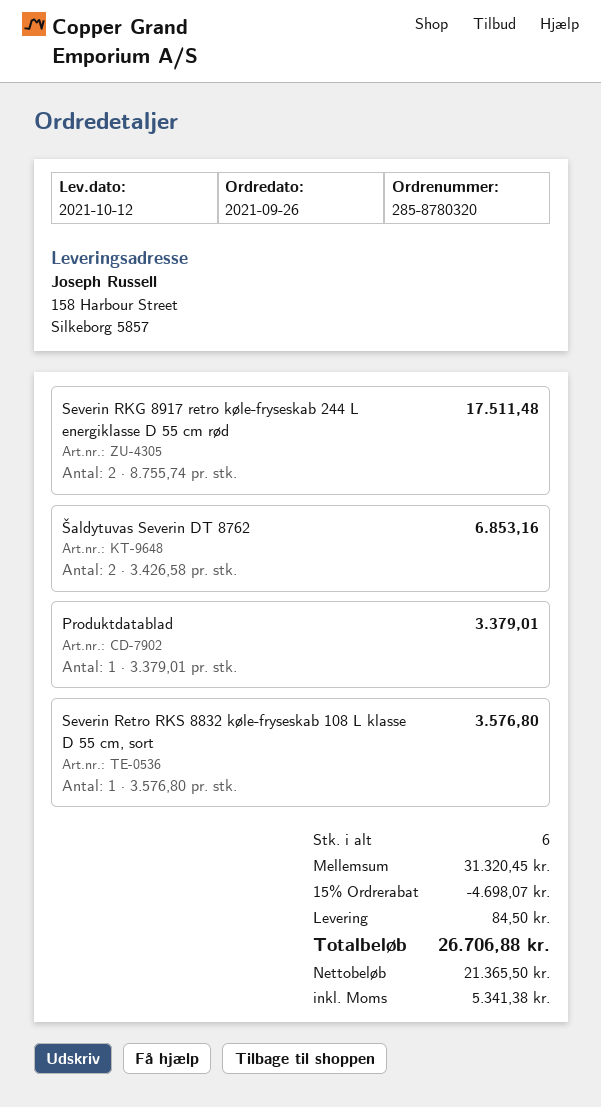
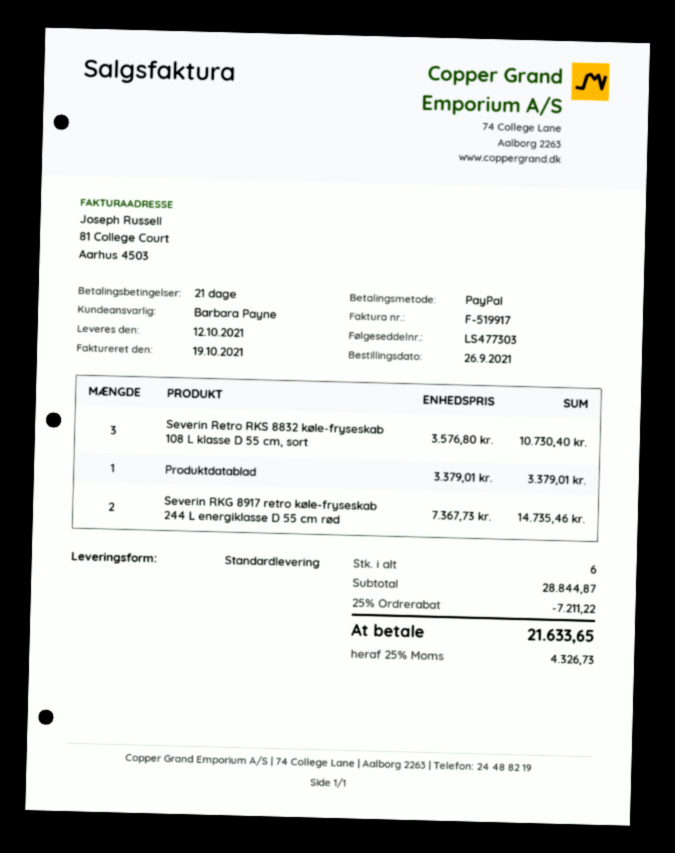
Severin RKG 8917 retro køle-fryseskab 244 L energiklasse D 55 cm rød: 2 x 8755.74 = 17511.48 -> 2 x 7367.73 = 14735.46
Šaldytuvas Severin DT 8762: 2 x 3426.58 = 6853.16 -> none
Severin Retro RKS 8832 køle-fryseskab 108 L klasse D 55 cm, sort: 1 x 3576.80 = 3576.80 -> 3 x 3576.80 = 10730.40
subtotal: 31320.45 -> 28844.87
discount: 15% = 4698.07 -> 25% = 7211.22
shipping: 84.50 -> none
tax: 5341.38 -> 4326.73
total: 26706.88 -> 21633.65

